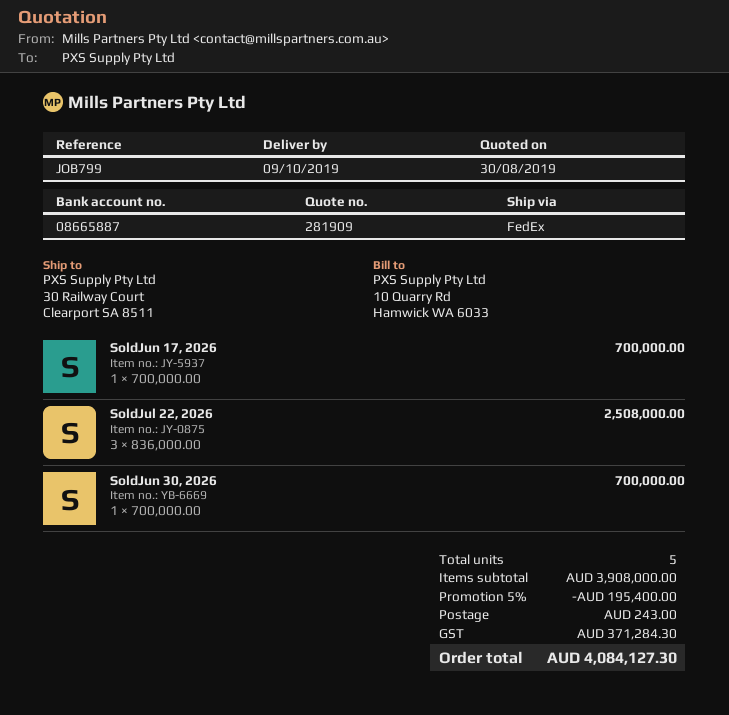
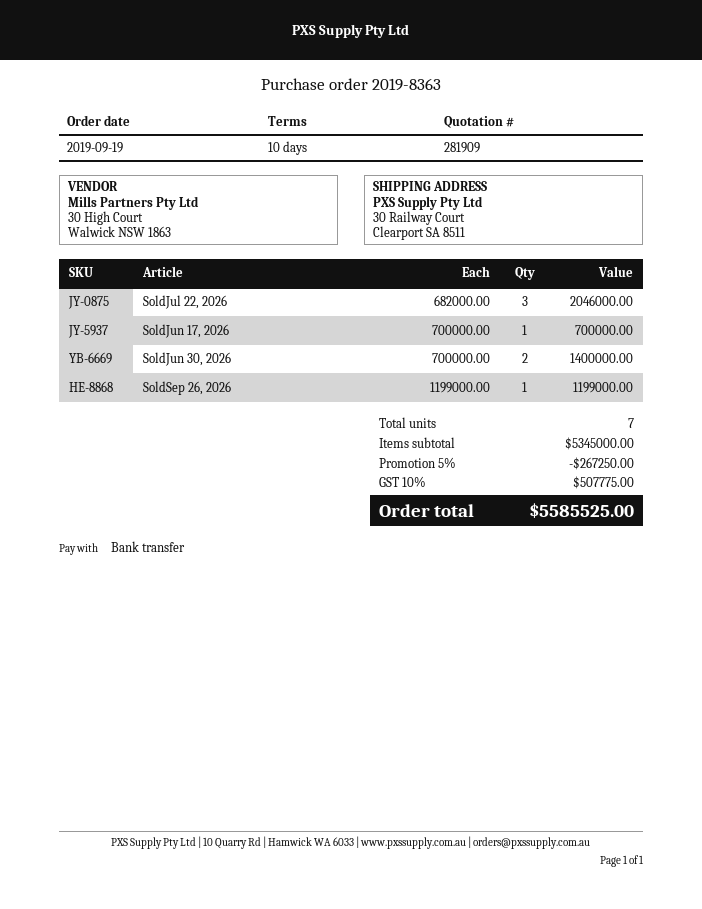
SoldJul 22, 2026: 3 x 836000.00 = 2508000.00 -> 3 x 682000.00 = 2046000.00
SoldJun 30, 2026: 1 x 700000.00 = 700000.00 -> 2 x 700000.00 = 1400000.00
SoldSep 26, 2026: none -> 1 x 1199000.00 = 1199000.00
total quantity: 5 -> 7
subtotal: 3908000.00 -> 5345000.00
discount: 5% = 195400.00 -> 5% = 267250.00
shipping: 243.00 -> none
tax: 371284.30 -> 507775.00
total: 4084127.30 -> 5585525.00

